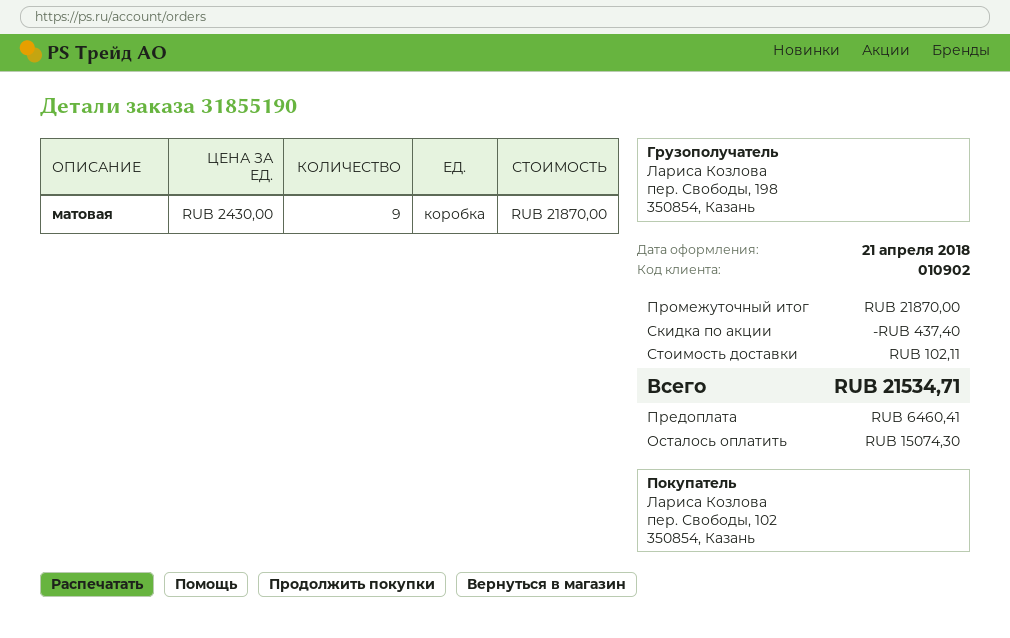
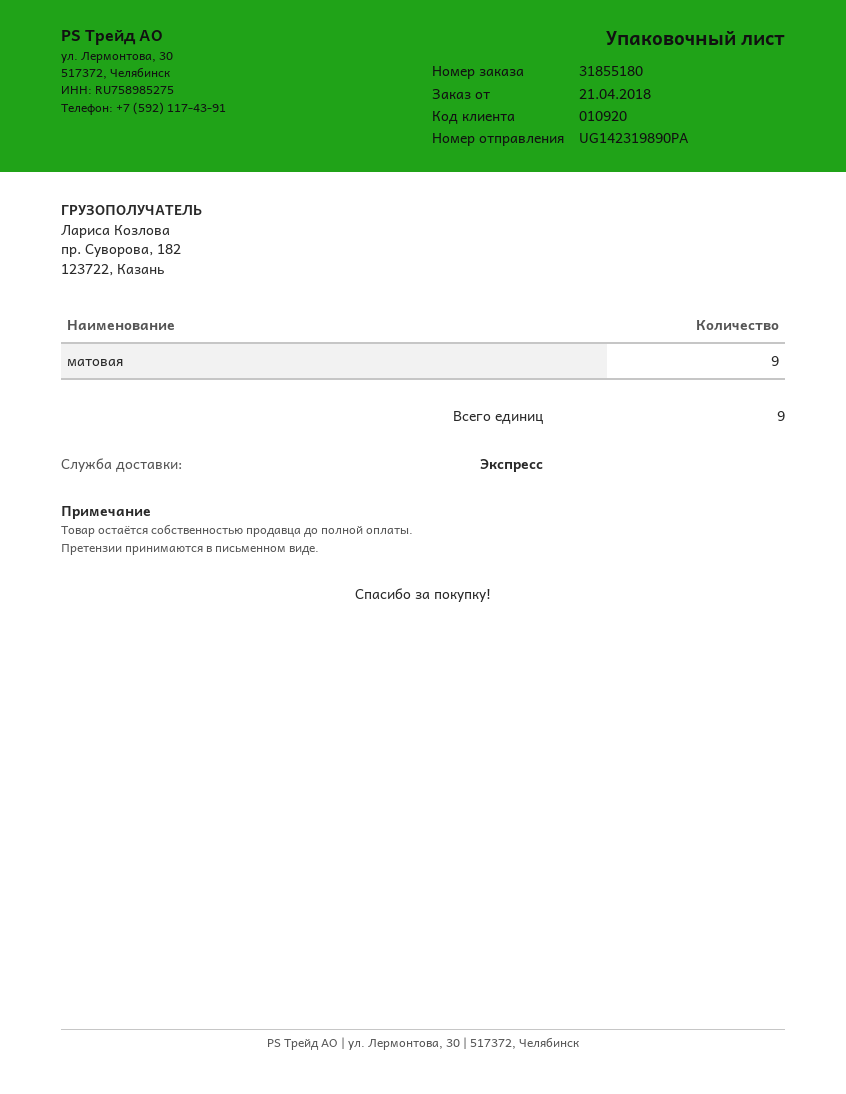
order number: 31855190 -> 31855180
customer number: 010902 -> 010920
ship to: пер. Свободы, 198, 350854, Казань -> пр. Суворова, 182, 123722, Казань

